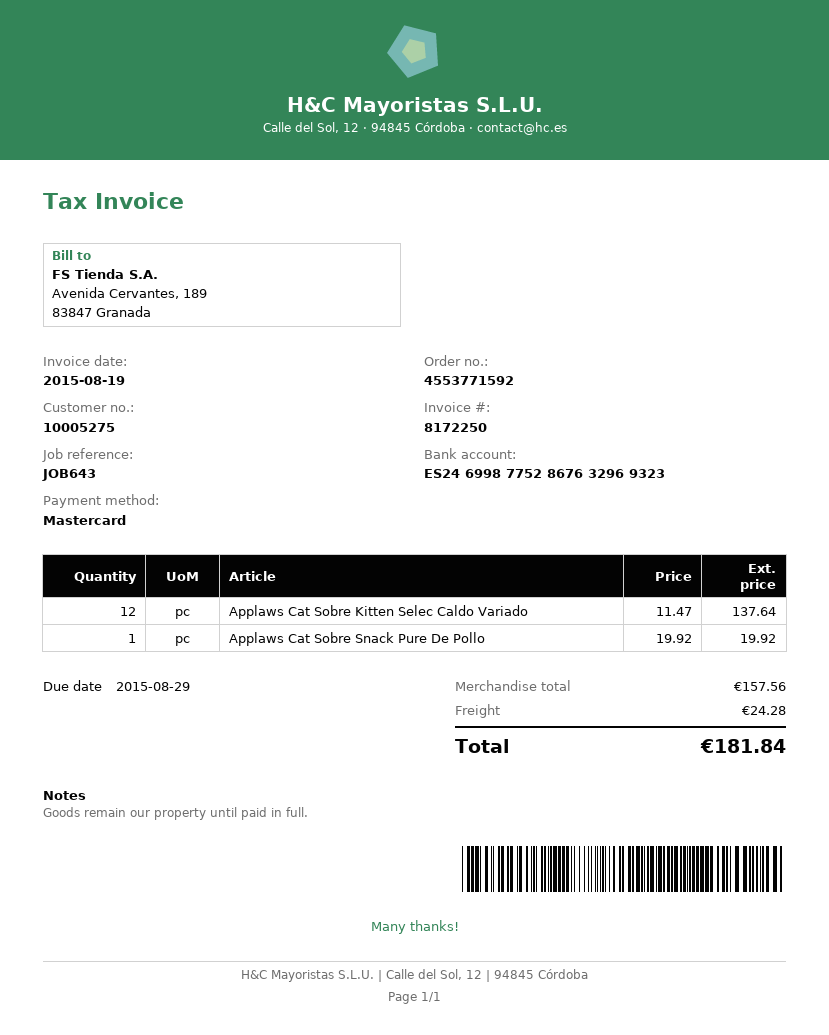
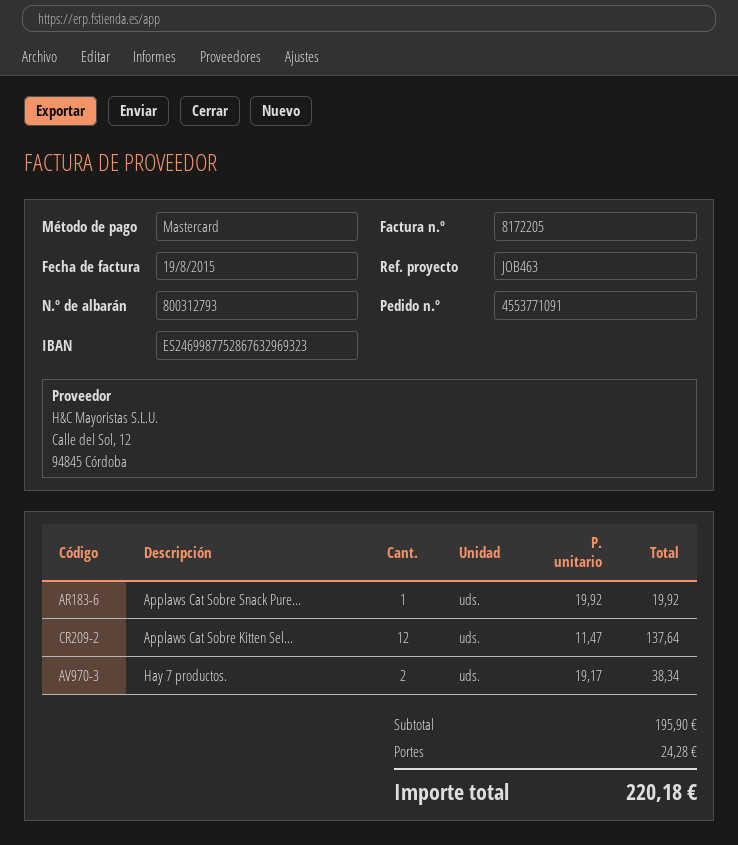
order number: 4553771592 -> 4553771091
invoice number: 8172250 -> 8172205
reference: JOB643 -> JOB463
Hay 7 productos.: none -> 2 x 19.17 = 38.34
subtotal: 157.56 -> 195.90
total: 181.84 -> 220.18

